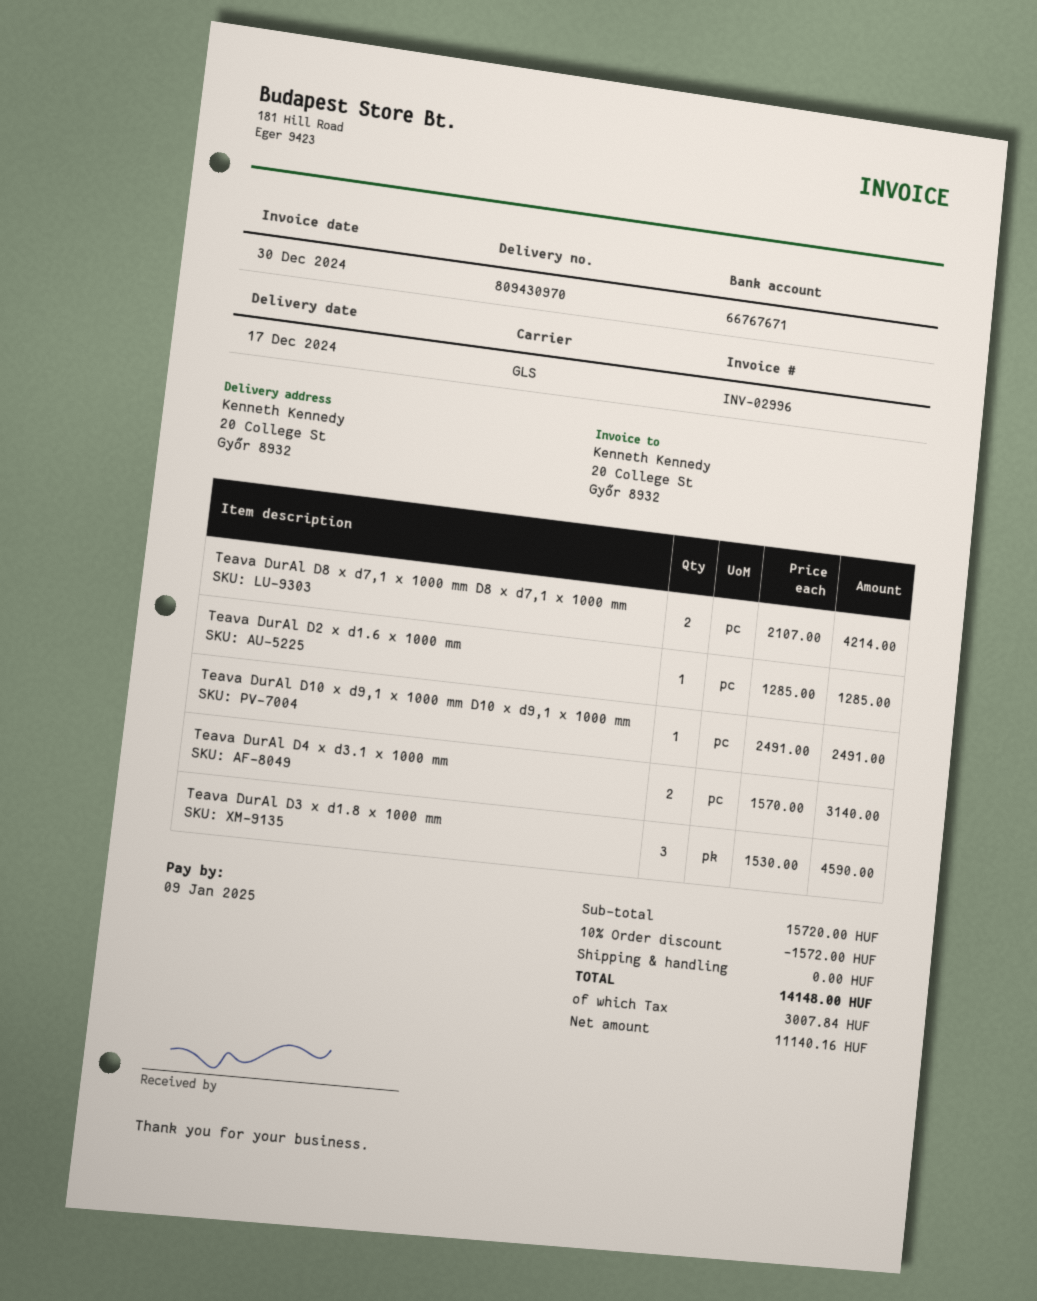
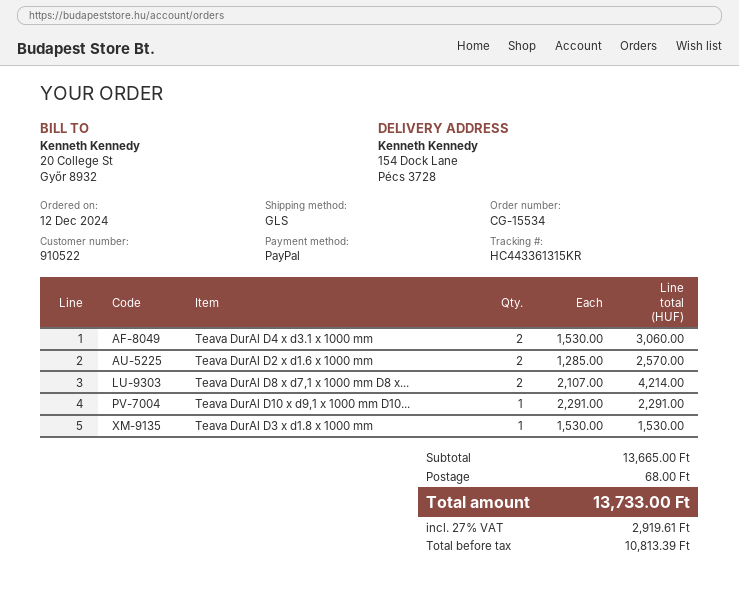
ship to: 20 College St, Győr 8932 -> 154 Dock Lane, Pécs 3728
Teava DurAl D2 x d1.6 x 1000 mm: 1 x 1285.00 = 1285.00 -> 2 x 1285.00 = 2570.00
Teava DurAl D10 x d9,1 x 1000 mm D10 x d9,1 x 1000 mm: 1 x 2491.00 = 2491.00 -> 1 x 2291.00 = 2291.00
Teava DurAl D4 x d3.1 x 1000 mm: 2 x 1570.00 = 3140.00 -> 2 x 1530.00 = 3060.00
Teava DurAl D3 x d1.8 x 1000 mm: 3 x 1530.00 = 4590.00 -> 1 x 1530.00 = 1530.00
subtotal: 15720.00 -> 13665.00
discount: 10% = 1572.00 -> none
shipping: 0.00 -> 68.00
net: 11140.16 -> 10813.39
tax: 3007.84 -> 2919.61
total: 14148.00 -> 13733.00

